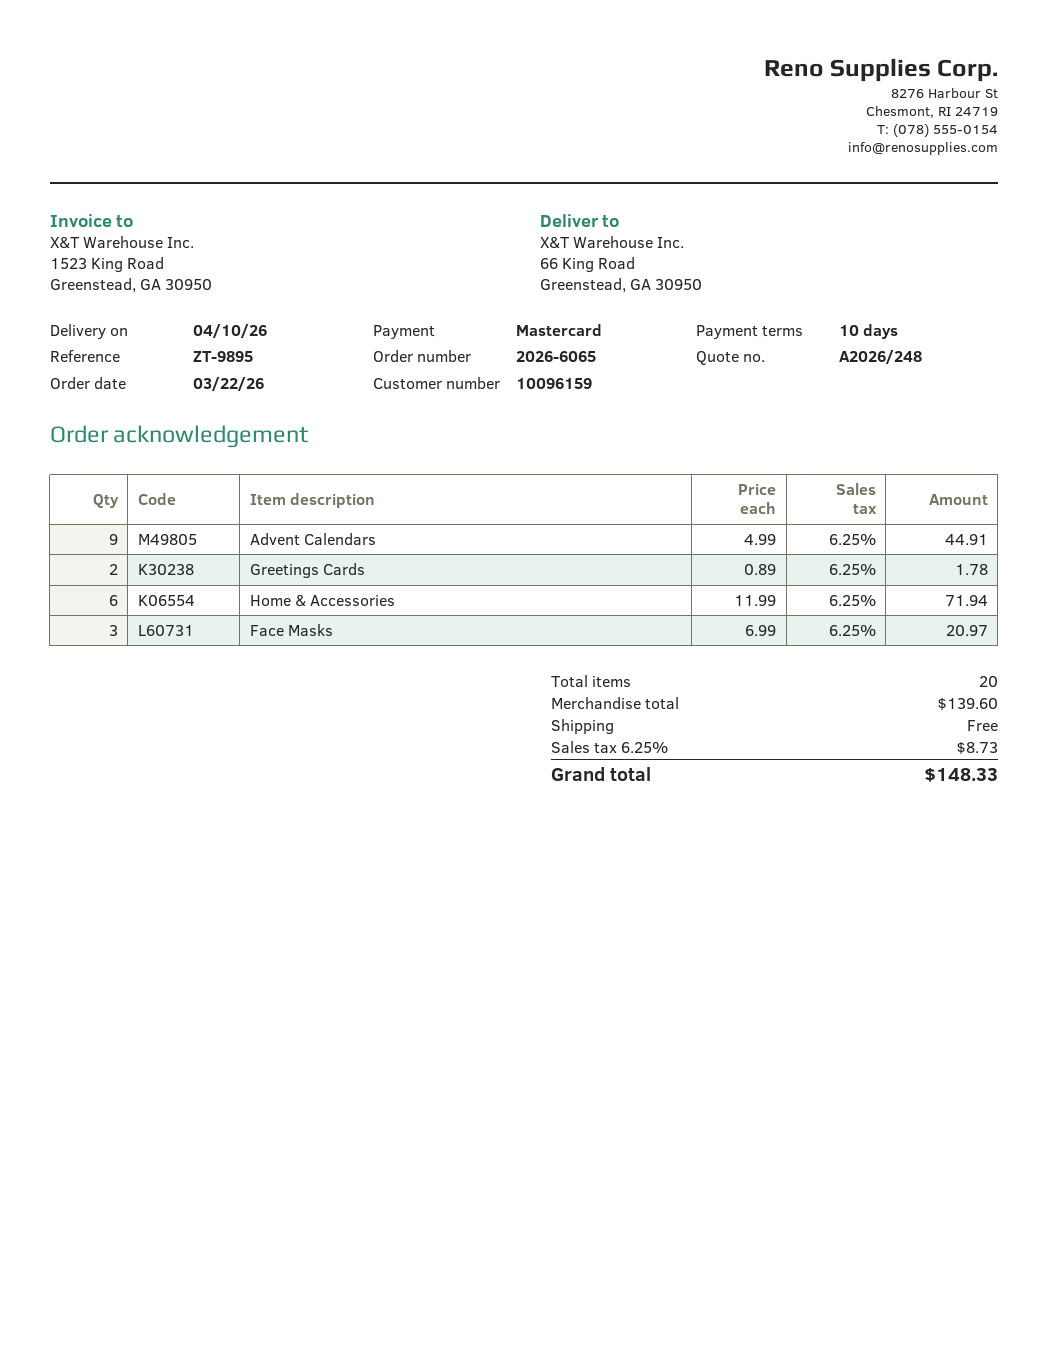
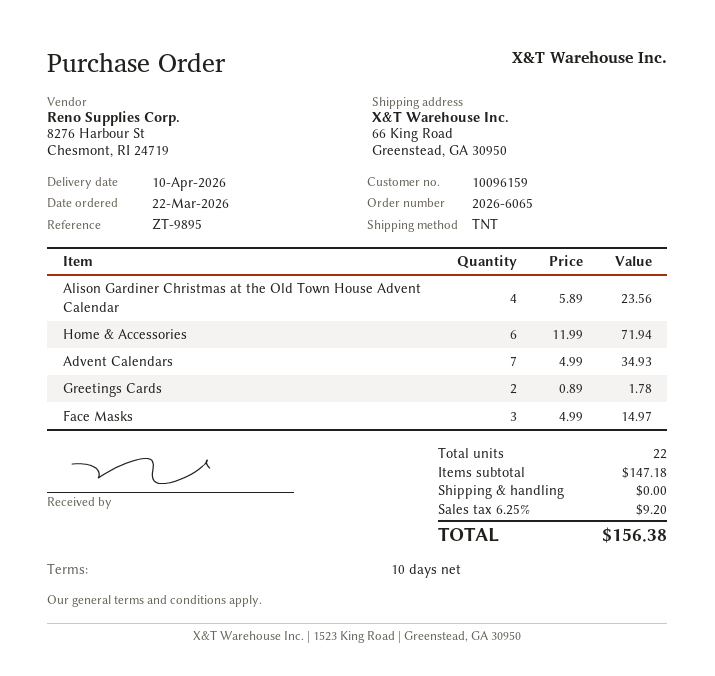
Advent Calendars: 9 x 4.99 = 44.91 -> 7 x 4.99 = 34.93
Face Masks: 3 x 6.99 = 20.97 -> 3 x 4.99 = 14.97
Alison Gardiner Christmas at the Old Town House Advent Calendar: none -> 4 x 5.89 = 23.56
total quantity: 20 -> 22
subtotal: 139.60 -> 147.18
tax: 6.25% = 8.73 -> 6.25% = 9.20
total: 148.33 -> 156.38

